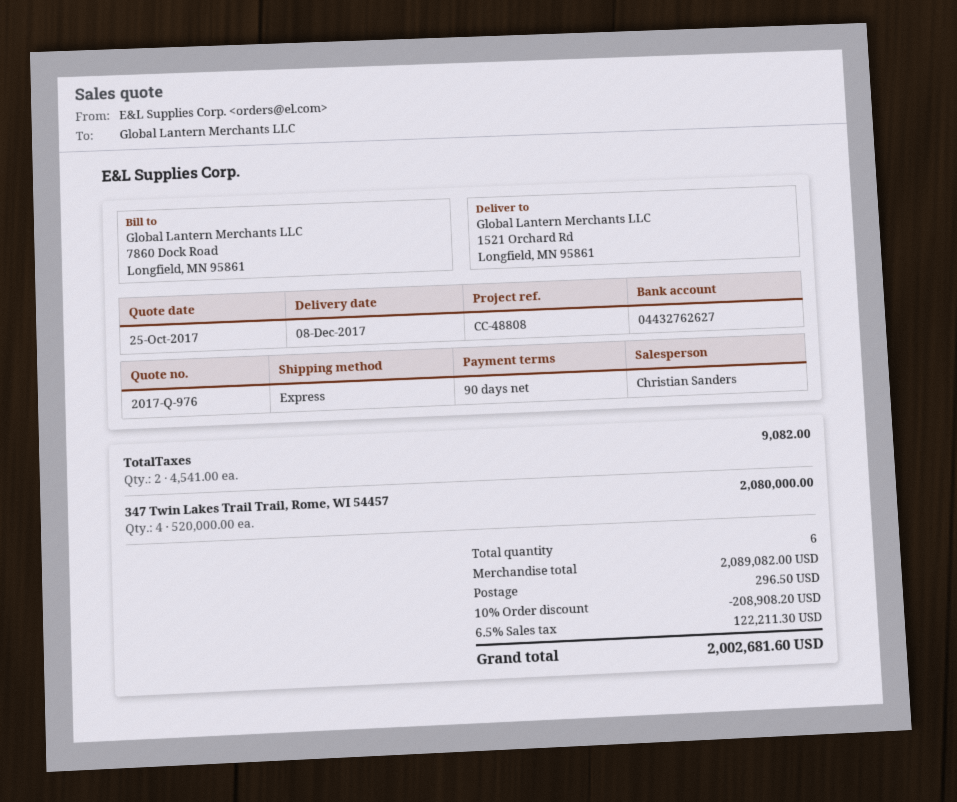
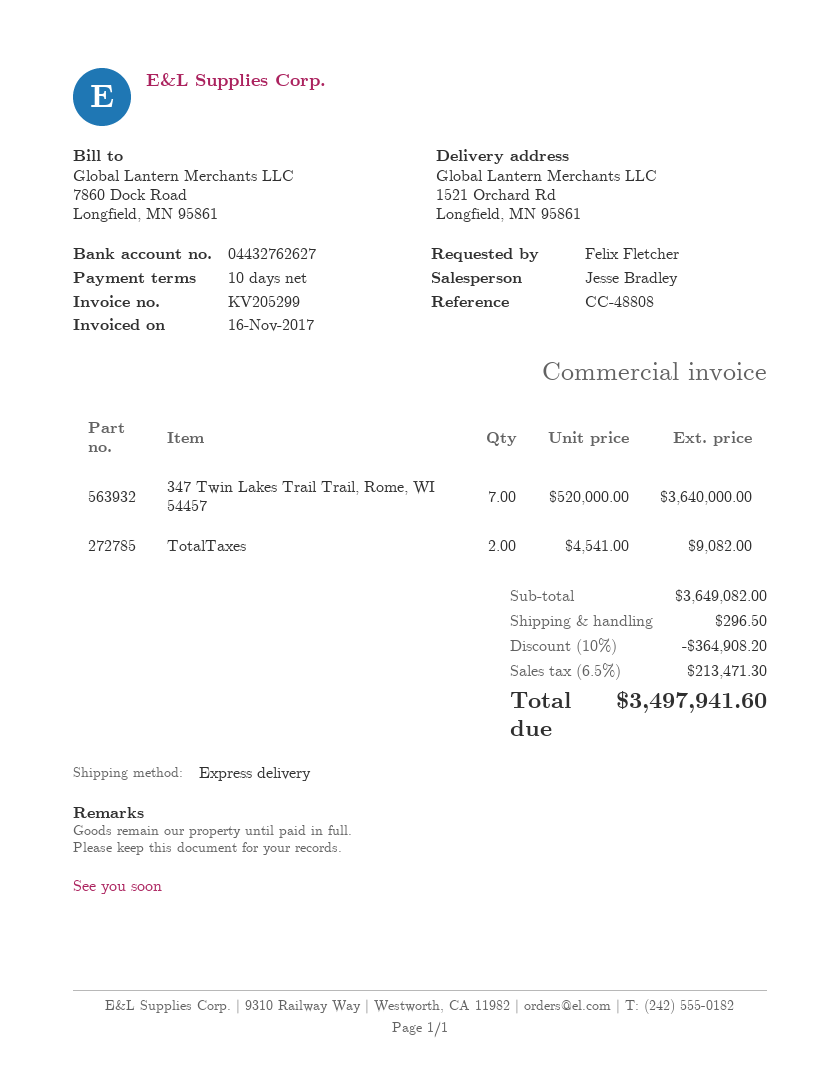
payment terms: 90 days -> 10 days
sales rep: Christian Sanders -> Jesse Bradley
347 Twin Lakes Trail Trail, Rome, WI 54457: 4 x 520000.00 = 2080000.00 -> 7 x 520000.00 = 3640000.00
subtotal: 2089082.00 -> 3649082.00
discount: 10% = 208908.20 -> 10% = 364908.20
tax: 6.5% = 122211.30 -> 6.5% = 213471.30
total: 2002681.60 -> 3497941.60

